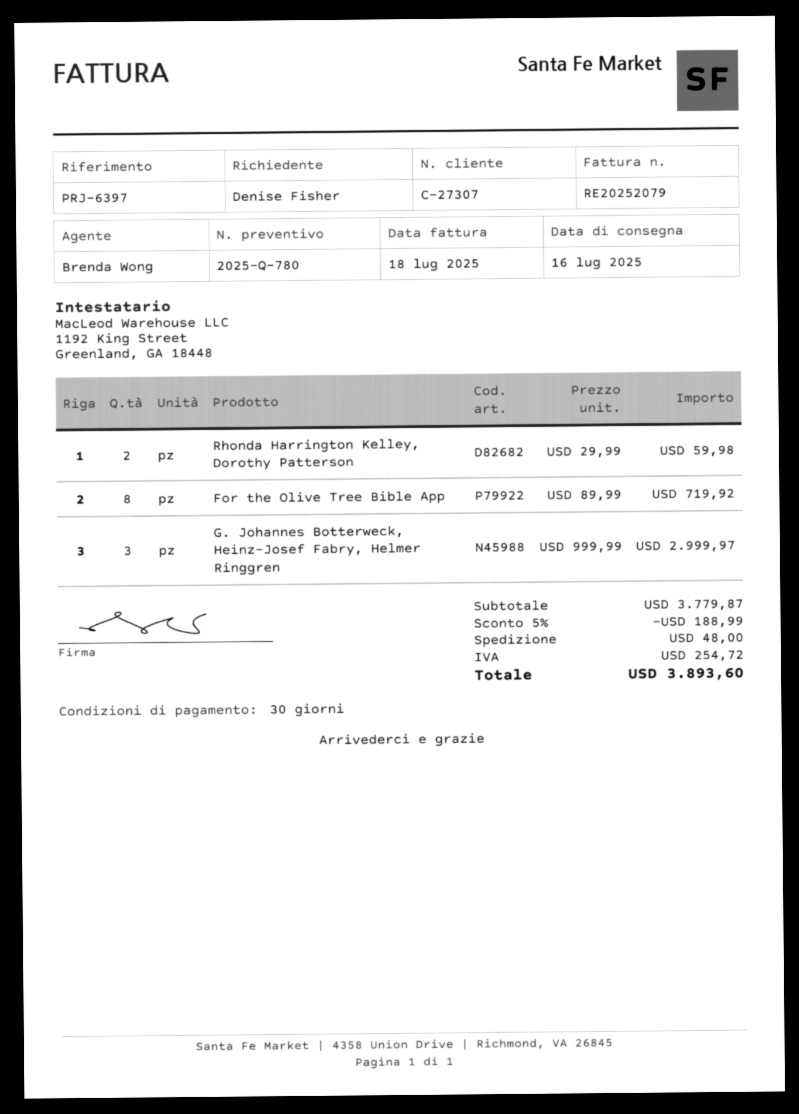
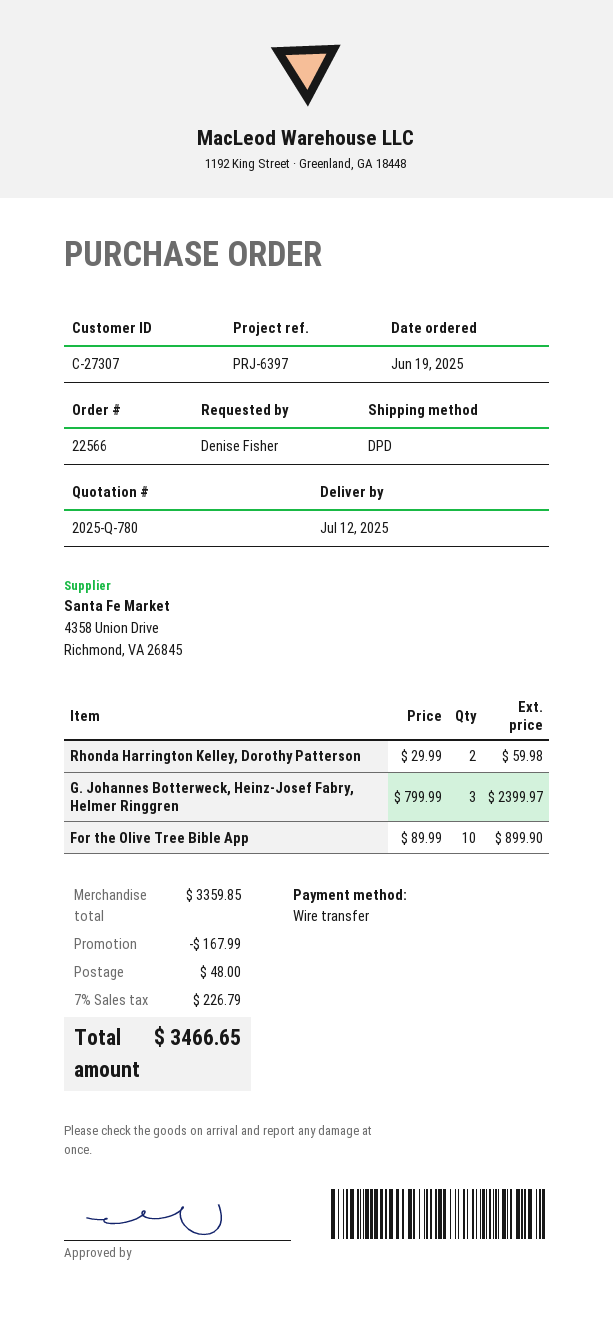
delivery date: 2025-07-16 -> 2025-07-12
For the Olive Tree Bible App: 8 x 89.99 = 719.92 -> 10 x 89.99 = 899.90
G. Johannes Botterweck, Heinz-Josef Fabry, Helmer Ringgren: 3 x 999.99 = 2999.97 -> 3 x 799.99 = 2399.97
subtotal: 3779.87 -> 3359.85
discount: 188.99 -> 167.99
tax: 254.72 -> 226.79
total: 3893.60 -> 3466.65

